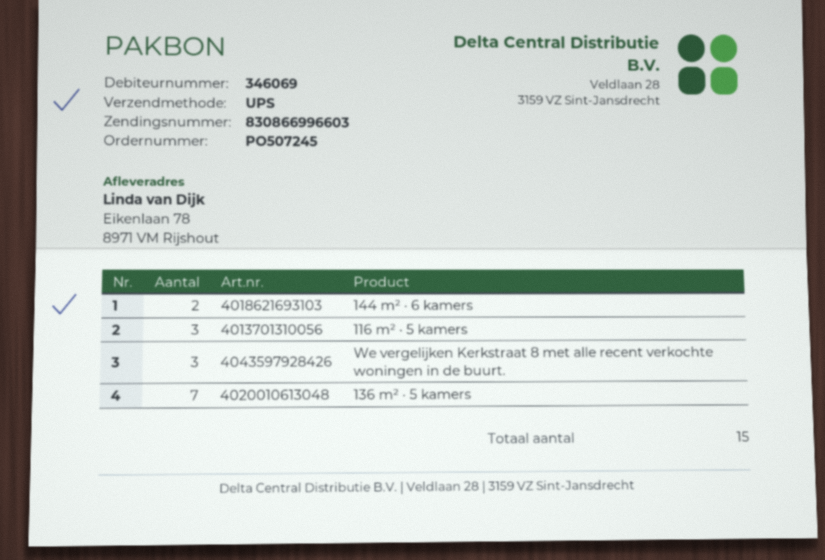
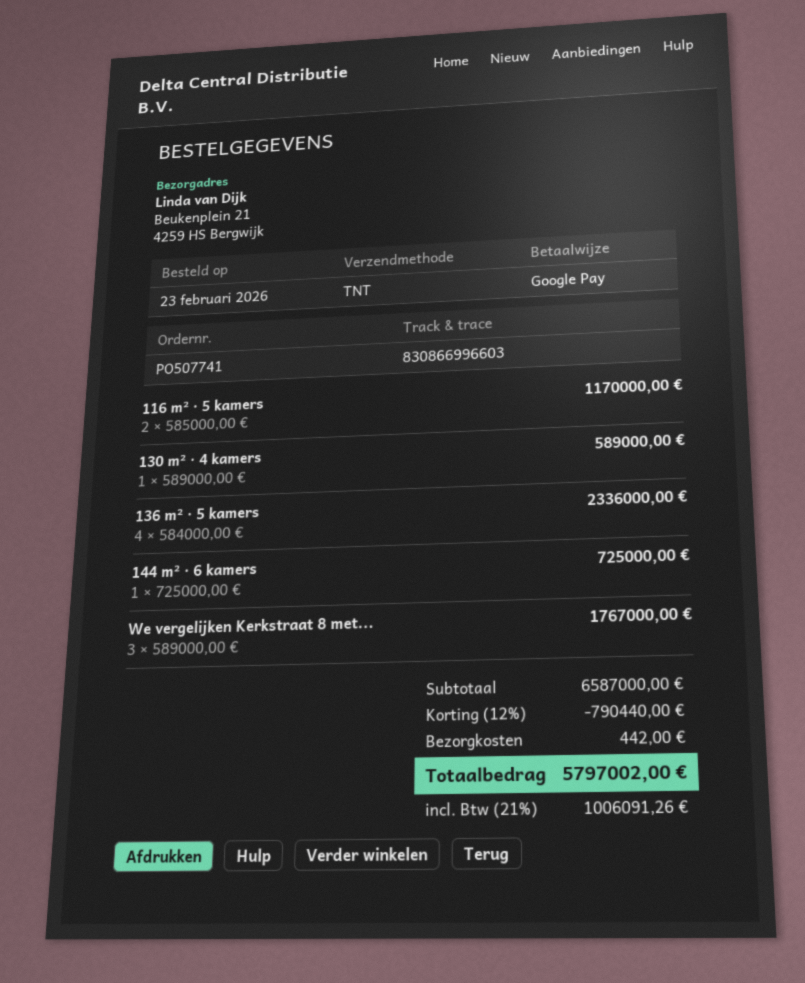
order number: PO507245 -> PO507741
shipping method: UPS -> TNT
ship to: Eikenlaan 78, 8971 VM Rijshout -> Beukenplein 21, 4259 HS Bergwijk
144 m² · 6 kamers: 2 -> 1
116 m² · 5 kamers: 3 -> 2
136 m² · 5 kamers: 7 -> 4
130 m² · 4 kamers: none -> 1

